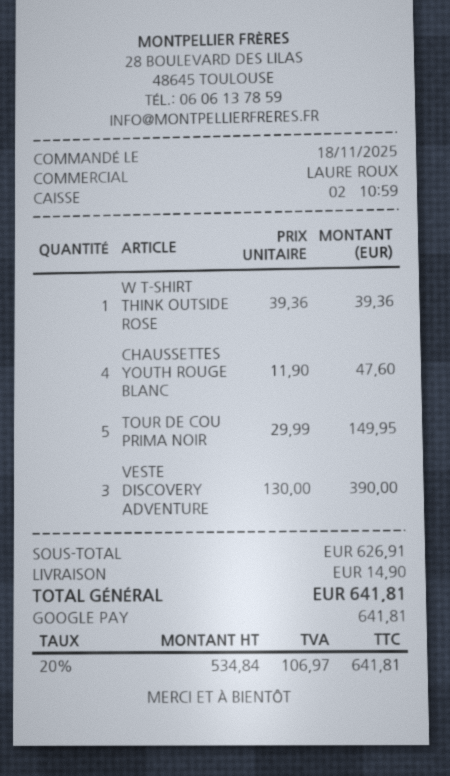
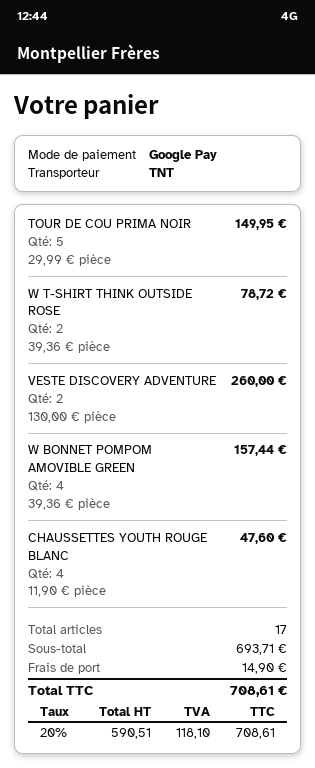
W T-SHIRT THINK OUTSIDE ROSE: 1 x 39.36 = 39.36 -> 2 x 39.36 = 78.72
VESTE DISCOVERY ADVENTURE: 3 x 130.00 = 390.00 -> 2 x 130.00 = 260.00
W BONNET POMPOM AMOVIBLE GREEN: none -> 4 x 39.36 = 157.44
subtotal: 626.91 -> 693.71
net: 534.84 -> 590.51
tax: 20% = 106.97 -> 20% = 118.10
total: 641.81 -> 708.61

